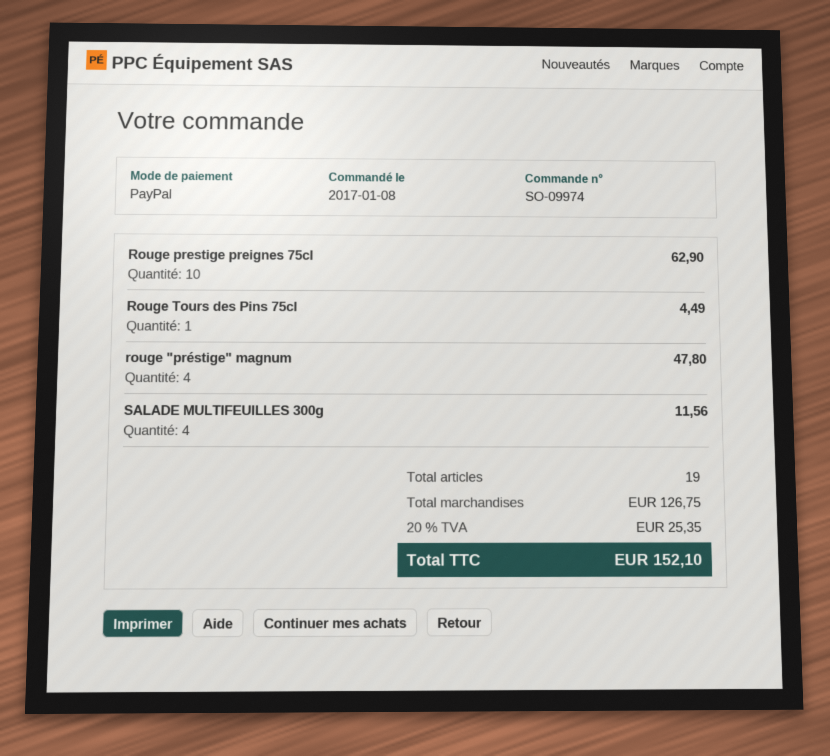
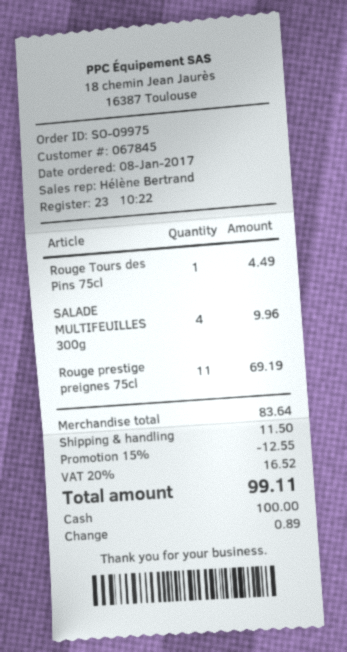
order number: SO-09974 -> SO-09975
payment method: PayPal -> cash
Rouge prestige preignes 75cl: 10 for 62.90 -> 11 for 69.19
rouge "préstige" magnum: 4 for 47.80 -> none
SALADE MULTIFEUILLES 300g: 4 for 11.56 -> 4 for 9.96
subtotal: 126.75 -> 83.64
discount: none -> 15% = 12.55
shipping: none -> 11.50
tax: 20% = 25.35 -> 20% = 16.52
total: 152.10 -> 99.11

